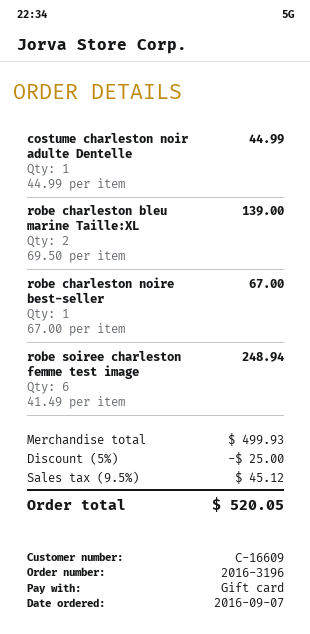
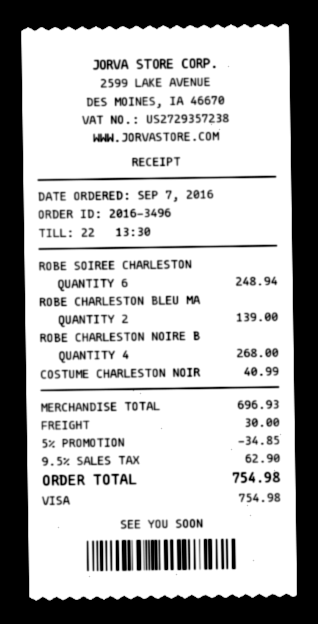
order number: 2016-3196 -> 2016-3496
payment method: gift card -> Visa
costume charleston noir adulte Dentelle: 1 for 44.99 -> 1 for 40.99
robe charleston noire best-seller: 1 for 67.00 -> 4 for 268.00
subtotal: 499.93 -> 696.93
discount: 5% = 25.00 -> 5% = 34.85
shipping: none -> 30.00
tax: 9.5% = 45.12 -> 9.5% = 62.90
total: 520.05 -> 754.98

